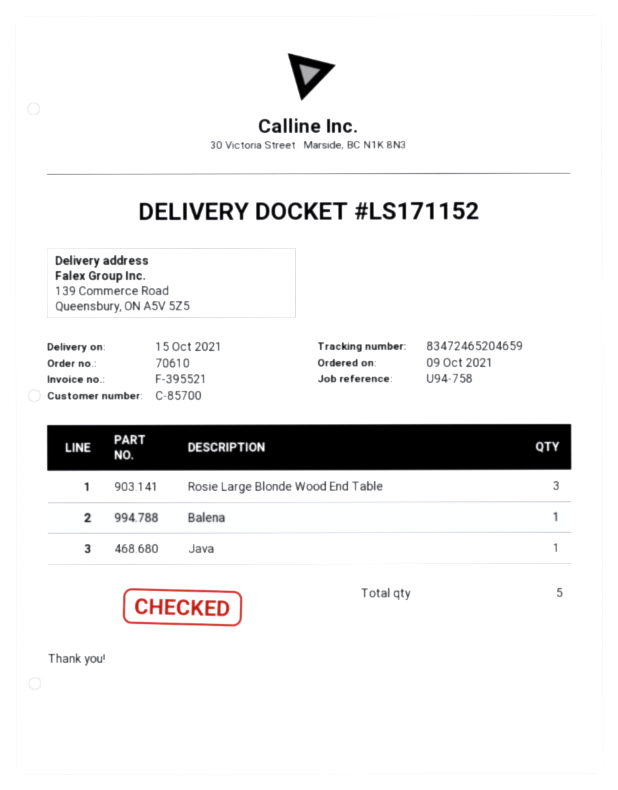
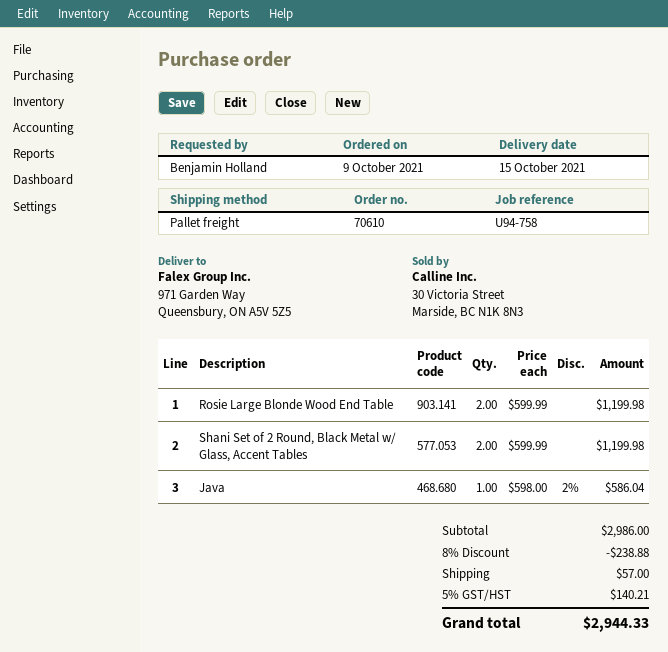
ship to: 139 Commerce Road, Queensbury, ON A5V 5Z5 -> 971 Garden Way, Queensbury, ON A5V 5Z5
Rosie Large Blonde Wood End Table: 3 -> 2
Balena: 1 -> none
Shani Set of 2 Round, Black Metal w/ Glass, Accent Tables: none -> 2

